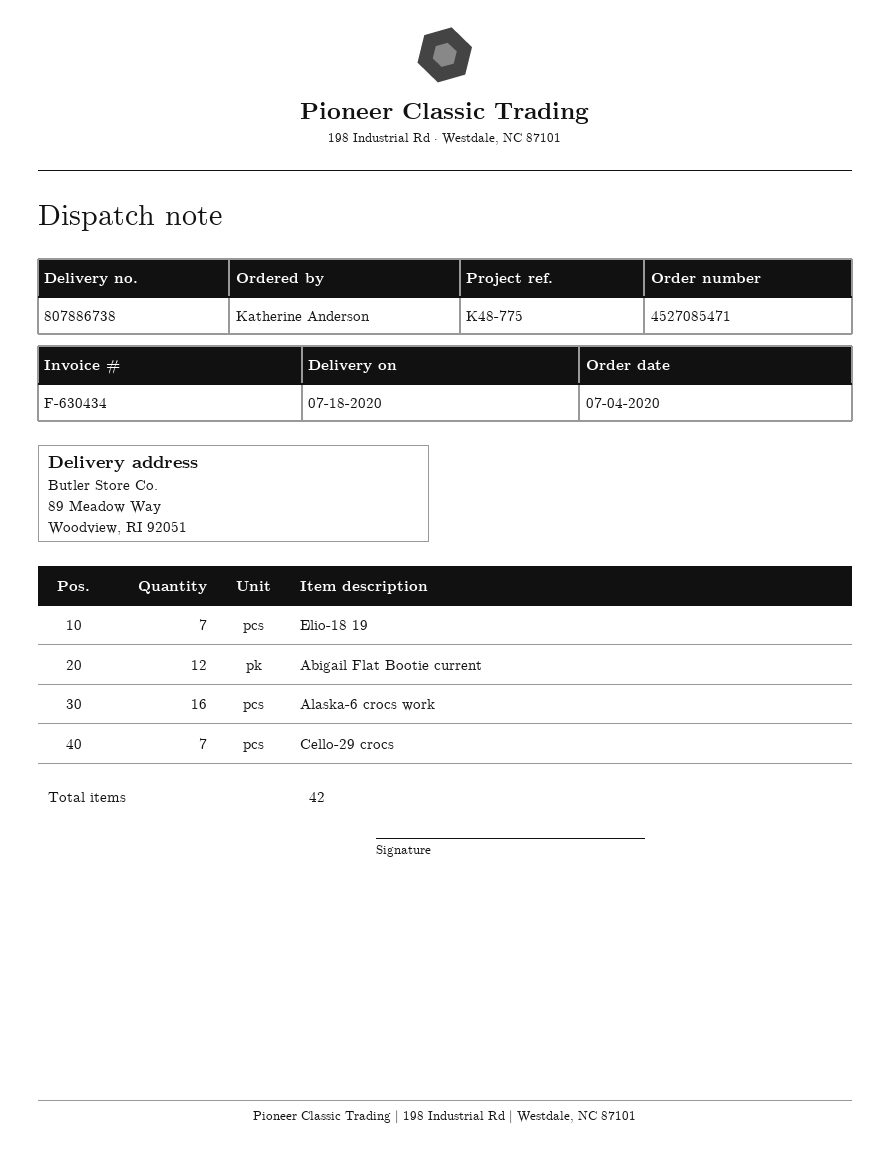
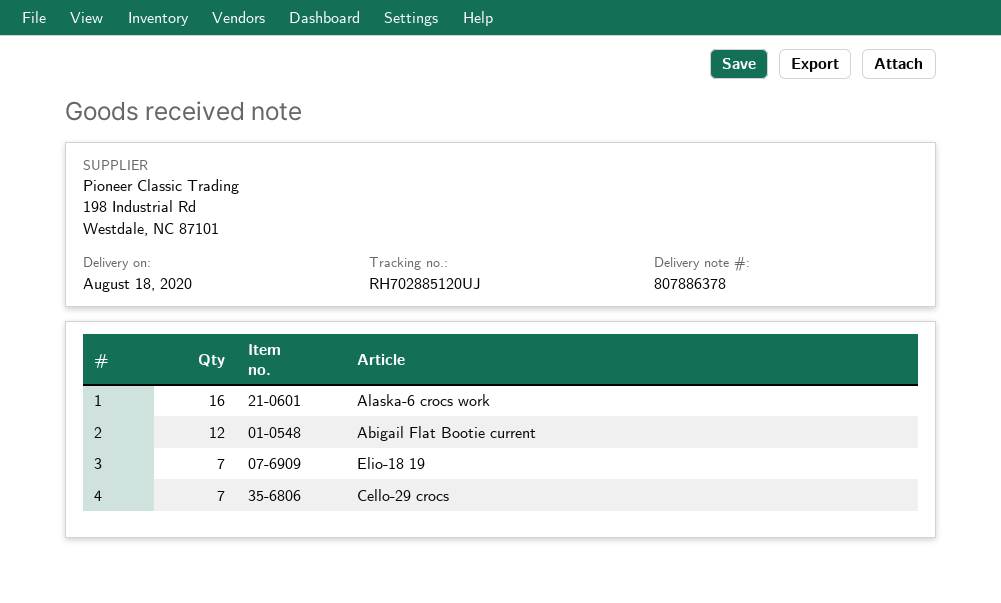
delivery note number: 807886738 -> 807886378
delivery date: 2020-07-18 -> 2020-08-18

